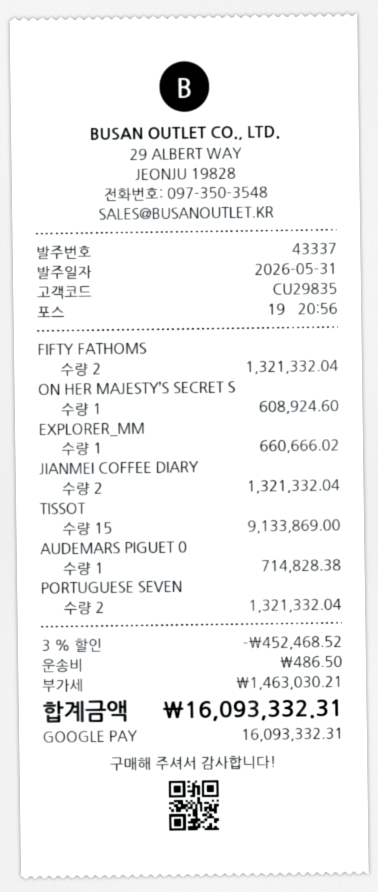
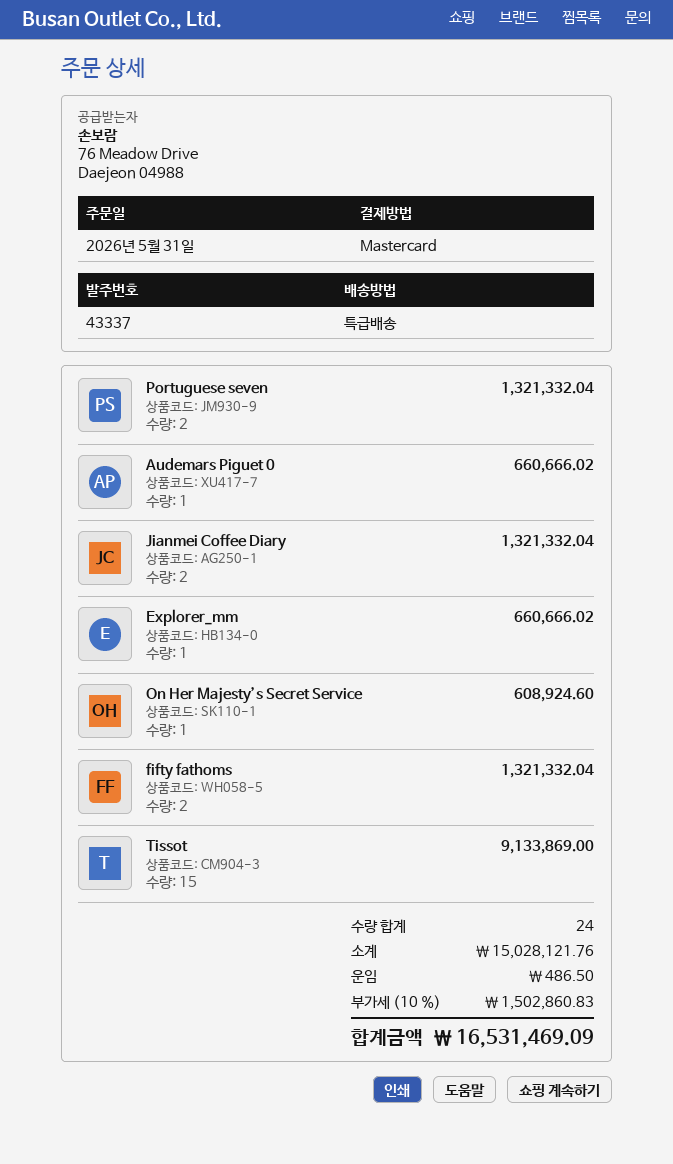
payment method: Google Pay -> Mastercard
AUDEMARS PIGUET 0: 1 for 714828.38 -> 1 for 660666.02
discount: 3% = 452468.52 -> none
tax: 1463030.21 -> 1502860.83
total: 16093332.31 -> 16531469.09

